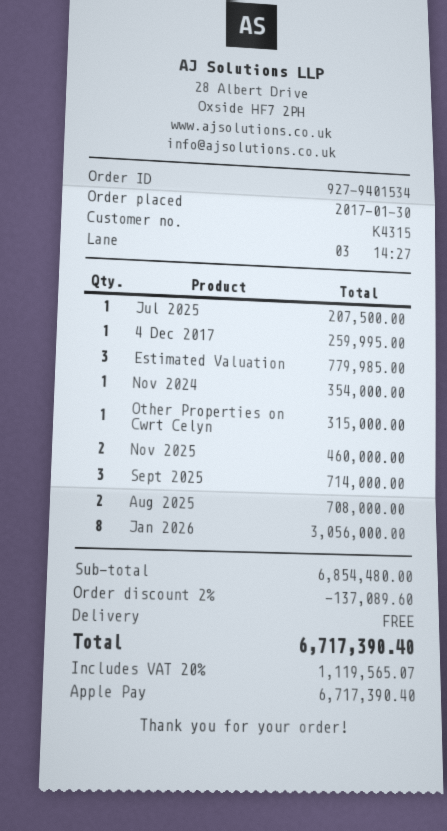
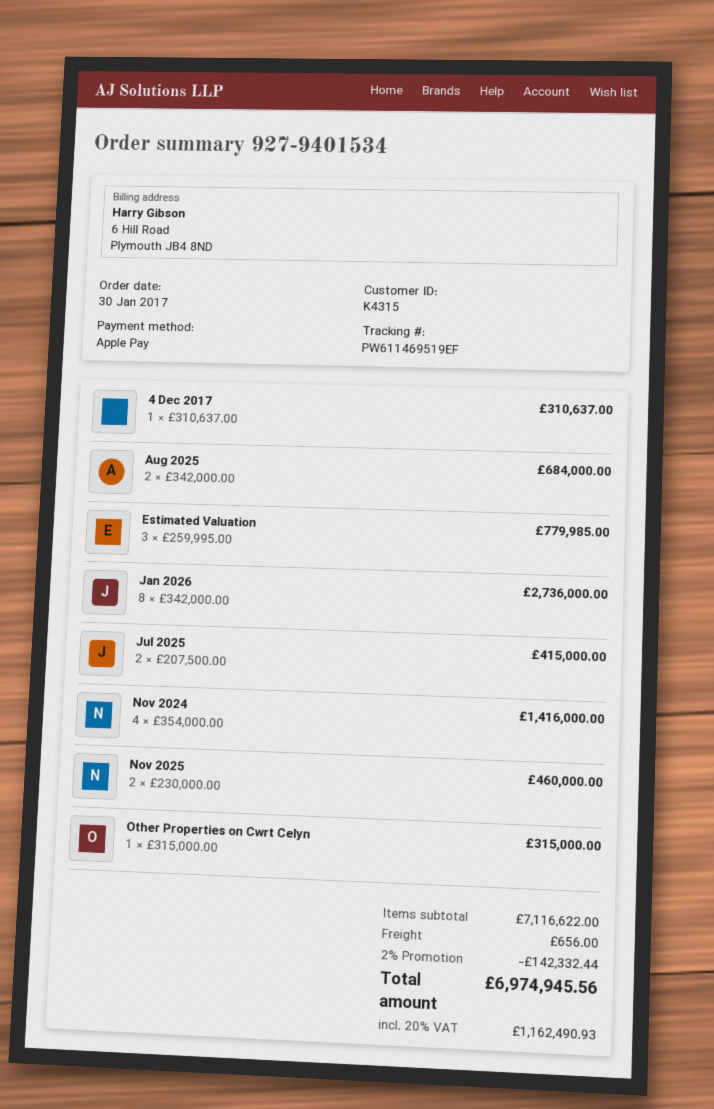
Jul 2025: 1 for 207500.00 -> 2 for 415000.00
4 Dec 2017: 1 for 259995.00 -> 1 for 310637.00
Nov 2024: 1 for 354000.00 -> 4 for 1416000.00
Sept 2025: 3 for 714000.00 -> none
Aug 2025: 2 for 708000.00 -> 2 for 684000.00
Jan 2026: 8 for 3056000.00 -> 8 for 2736000.00
subtotal: 6854480.00 -> 7116622.00
discount: 2% = 137089.60 -> 2% = 142332.44
shipping: 0.00 -> 656.00
tax: 20% = 1119565.07 -> 20% = 1162490.93
total: 6717390.40 -> 6974945.56

